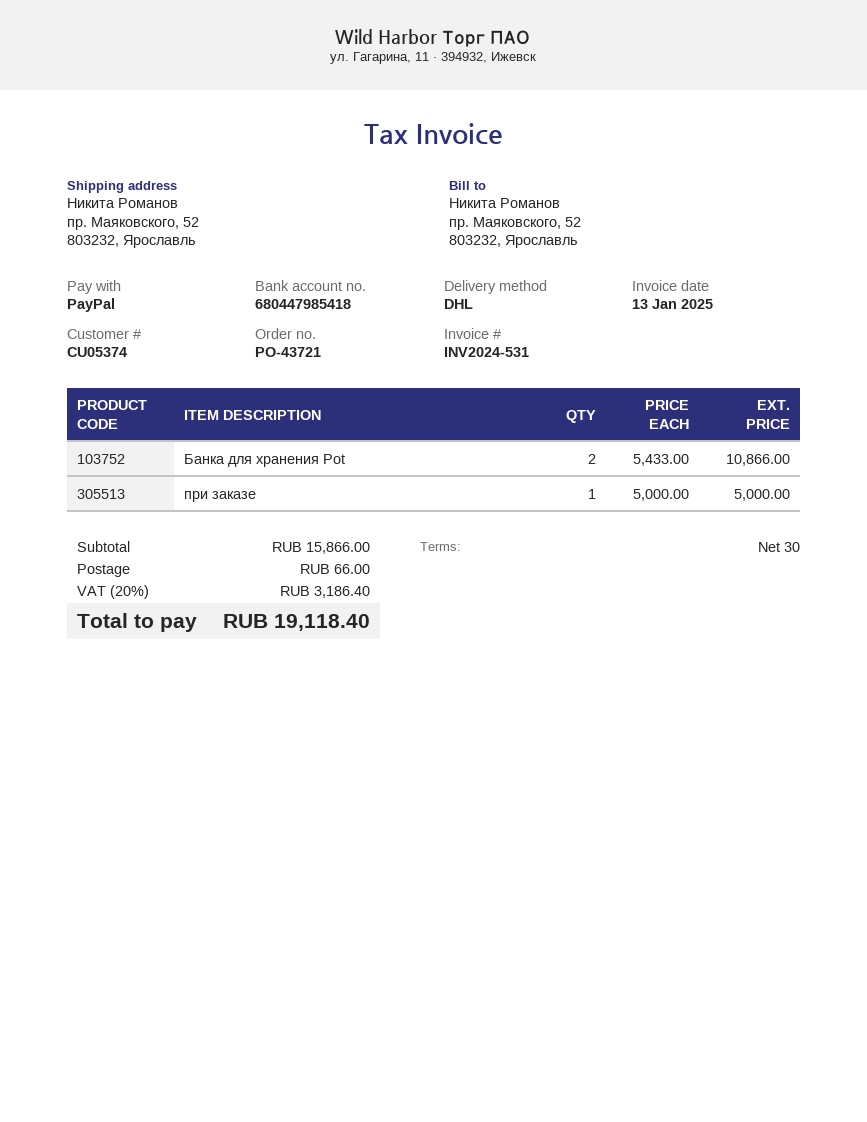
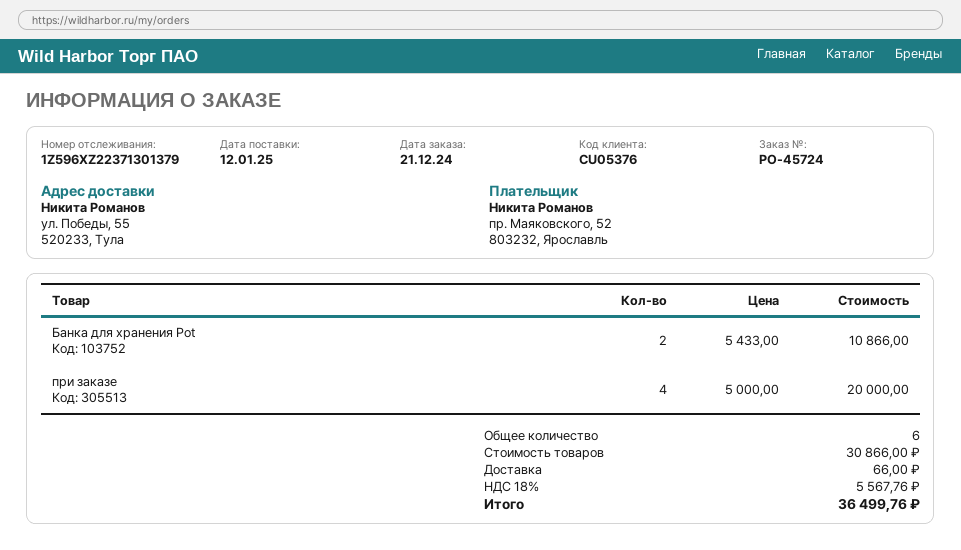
order number: PO-43721 -> PO-45724
customer number: CU05374 -> CU05376
ship to: пр. Маяковского, 52, 803232, Ярославль -> ул. Победы, 55, 520233, Тула
при заказе: 1 x 5000.00 = 5000.00 -> 4 x 5000.00 = 20000.00
subtotal: 15866.00 -> 30866.00
tax: 20% = 3186.40 -> 18% = 5567.76
total: 19118.40 -> 36499.76

